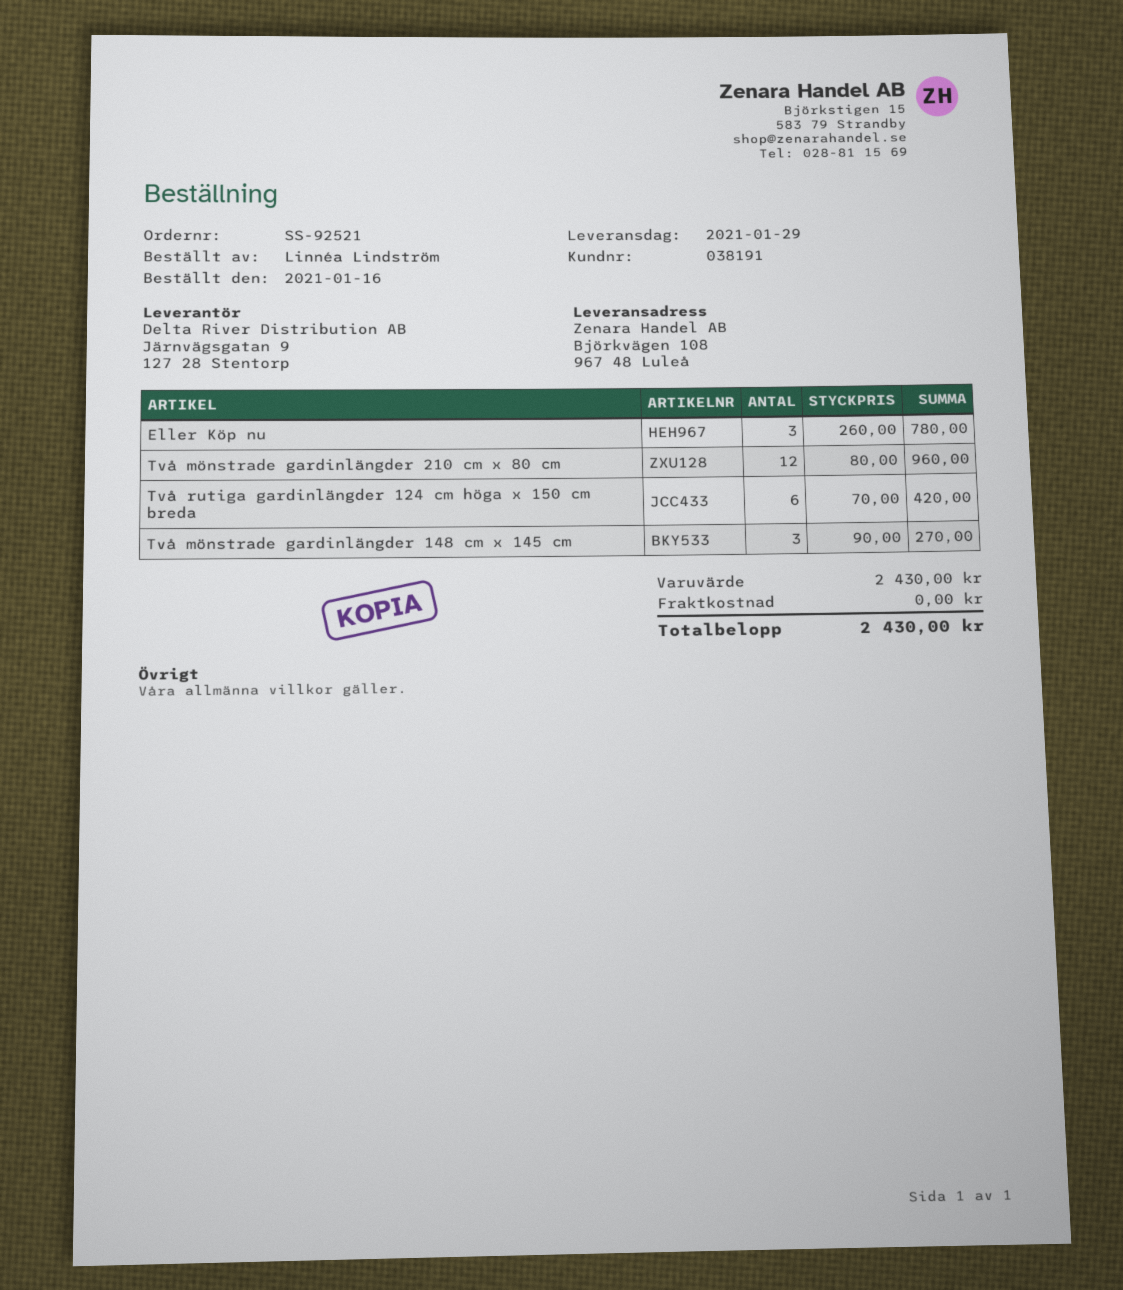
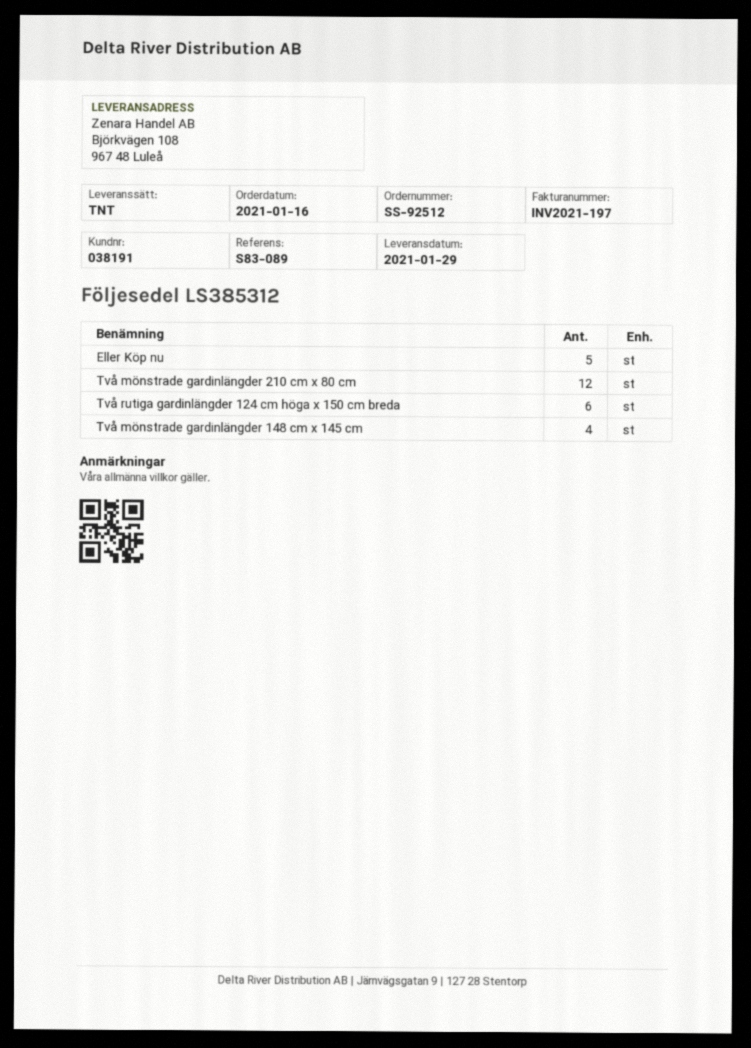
order number: SS-92521 -> SS-92512
Eller Köp nu: 3 -> 5
Två mönstrade gardinlängder 148 cm x 145 cm: 3 -> 4

